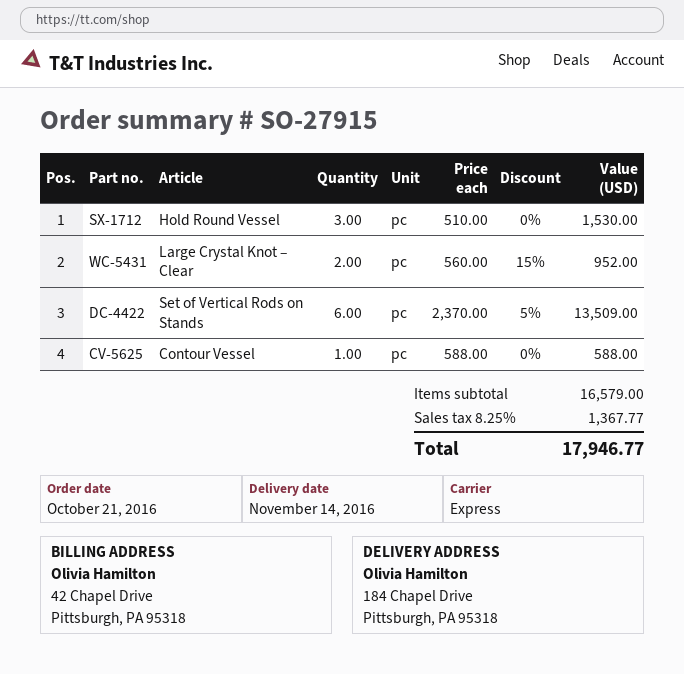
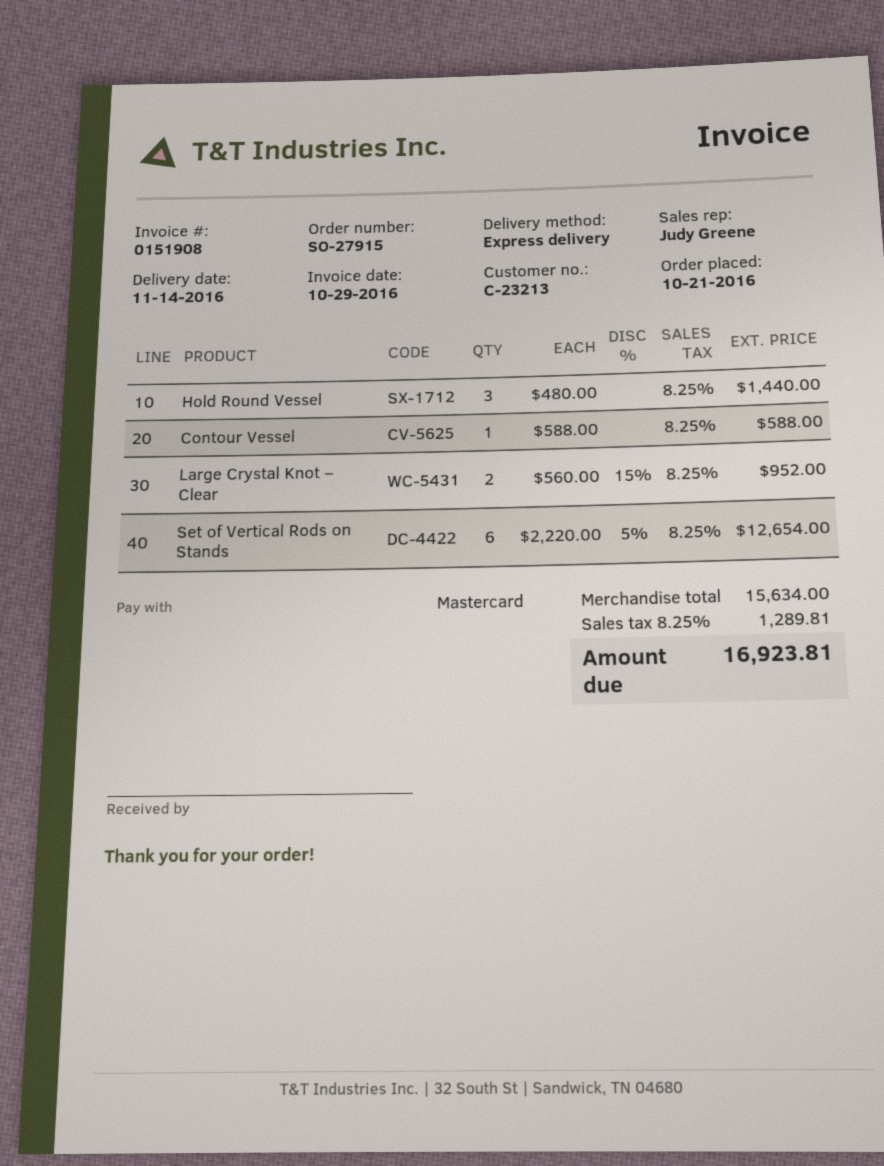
Hold Round Vessel: 3 x 510.00 = 1530.00 -> 3 x 480.00 = 1440.00
Set of Vertical Rods on Stands: 6 x 2370.00 - 5% = 13509.00 -> 6 x 2220.00 - 5% = 12654.00
subtotal: 16579.00 -> 15634.00
tax: 8.25% = 1367.77 -> 8.25% = 1289.81
total: 17946.77 -> 16923.81

